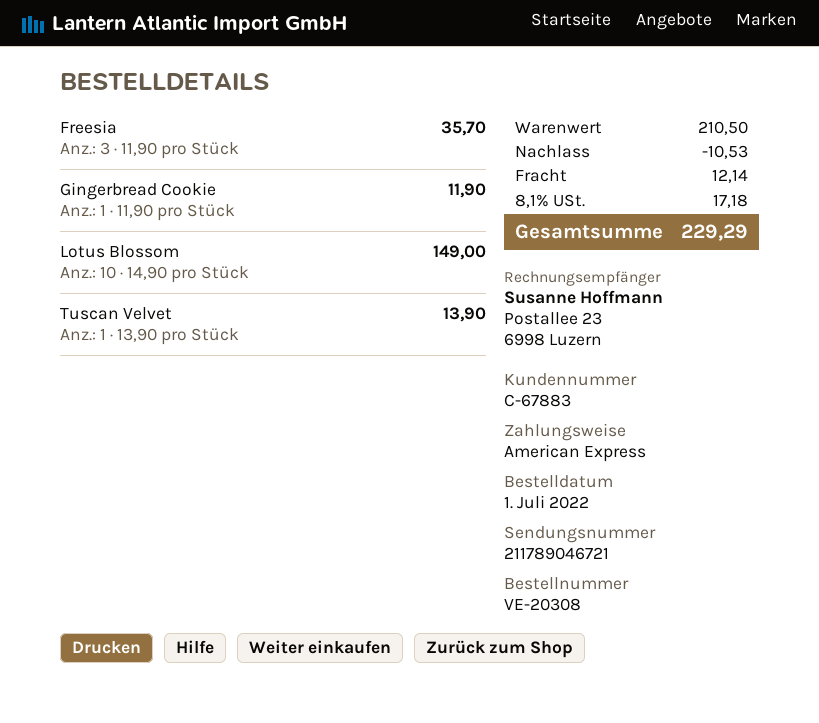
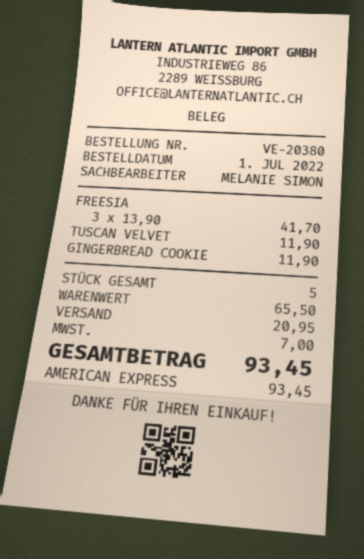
order number: VE-20308 -> VE-20380
Freesia: 3 x 11.90 = 35.70 -> 3 x 13.90 = 41.70
Lotus Blossom: 10 x 14.90 = 149.00 -> none
Tuscan Velvet: 1 x 13.90 = 13.90 -> 1 x 11.90 = 11.90
subtotal: 210.50 -> 65.50
discount: 10.53 -> none
shipping: 12.14 -> 20.95
tax: 17.18 -> 7.00
total: 229.29 -> 93.45

